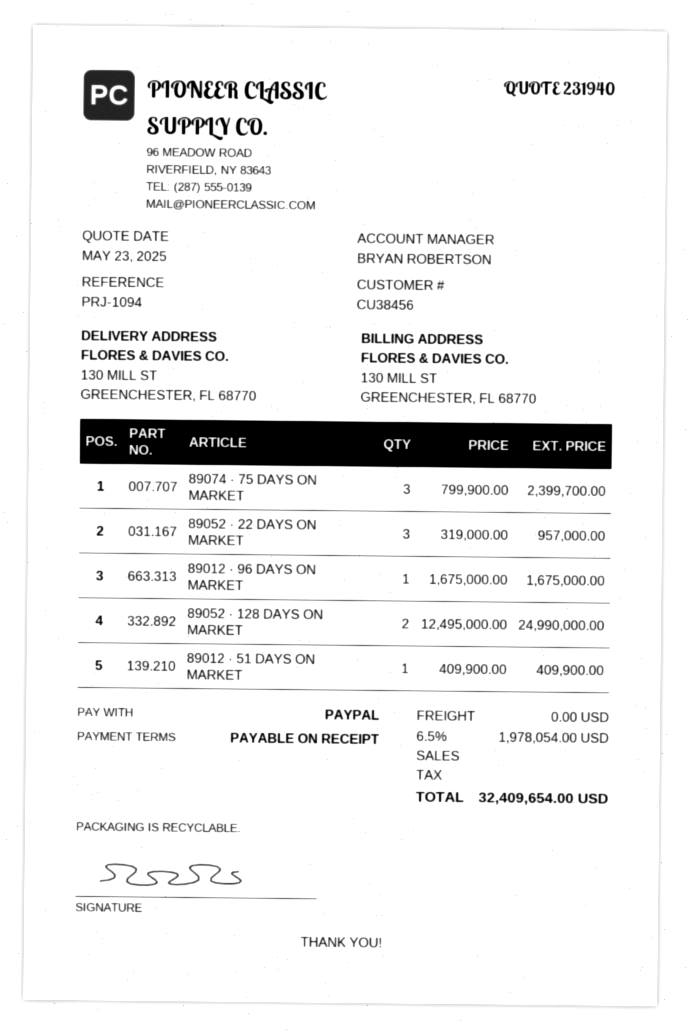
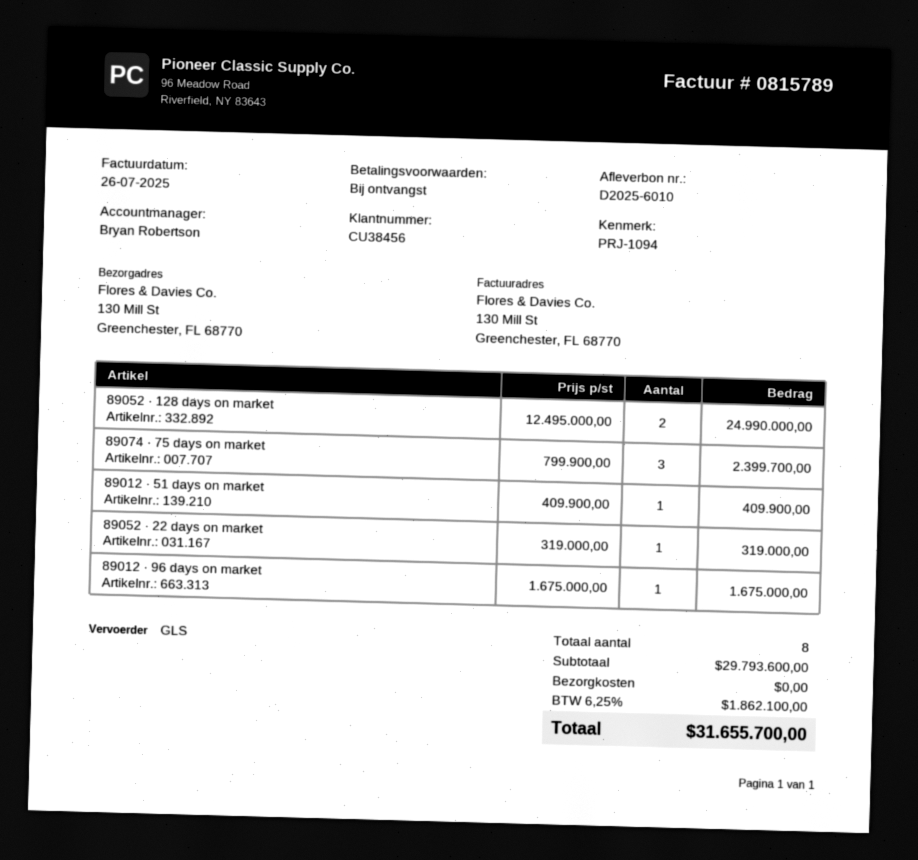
89052 · 22 DAYS ON MARKET: 3 x 319000.00 = 957000.00 -> 1 x 319000.00 = 319000.00
tax: 6.5% = 1978054.00 -> 6.25% = 1862100.00
total: 32409654.00 -> 31655700.00

